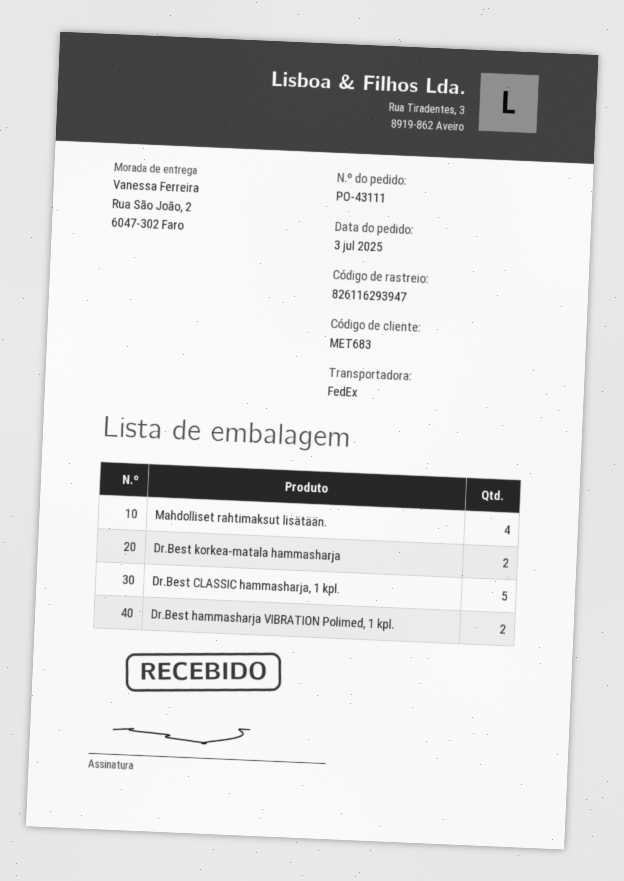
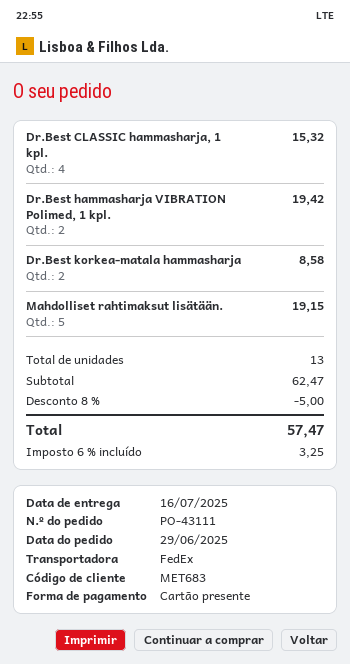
order date: 2025-07-03 -> 2025-06-29
Mahdolliset rahtimaksut lisätään.: 4 -> 5
Dr.Best CLASSIC hammasharja, 1 kpl.: 5 -> 4

